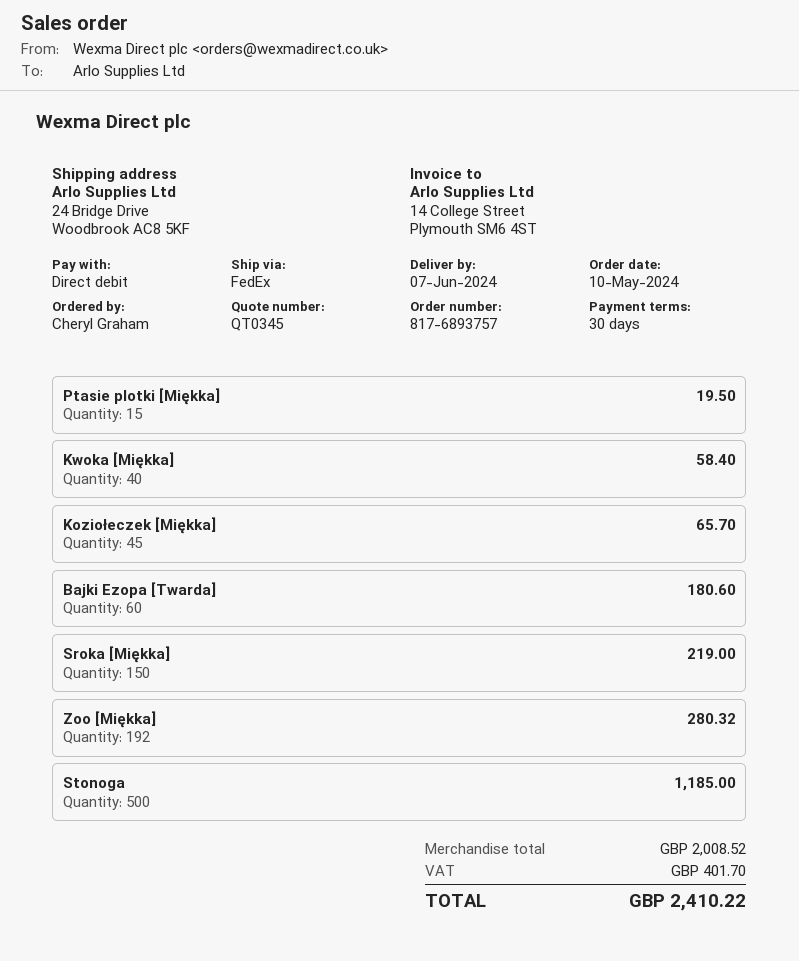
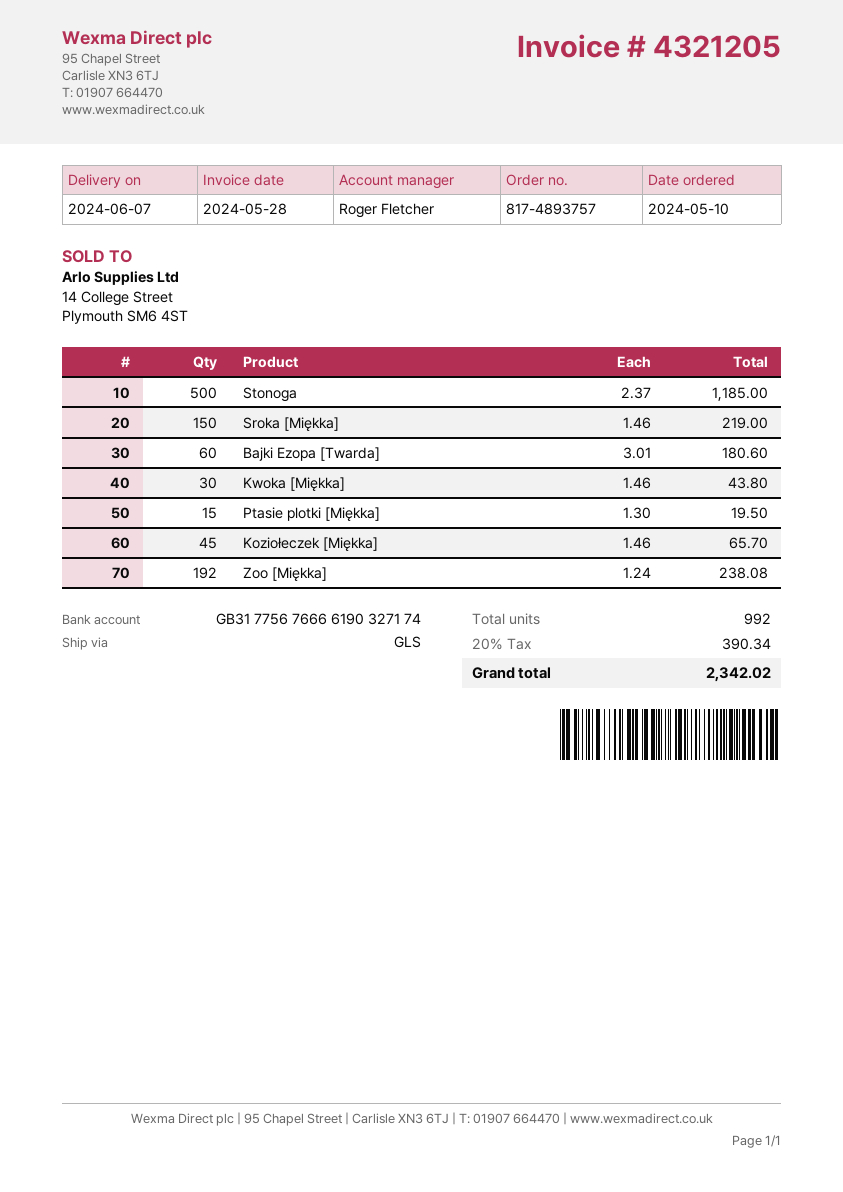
order number: 817-6893757 -> 817-4893757
shipping method: FedEx -> GLS
Kwoka [Miękka]: 40 for 58.40 -> 30 for 43.80
Zoo [Miękka]: 192 for 280.32 -> 192 for 238.08
tax: 401.70 -> 390.34
total: 2410.22 -> 2342.02

